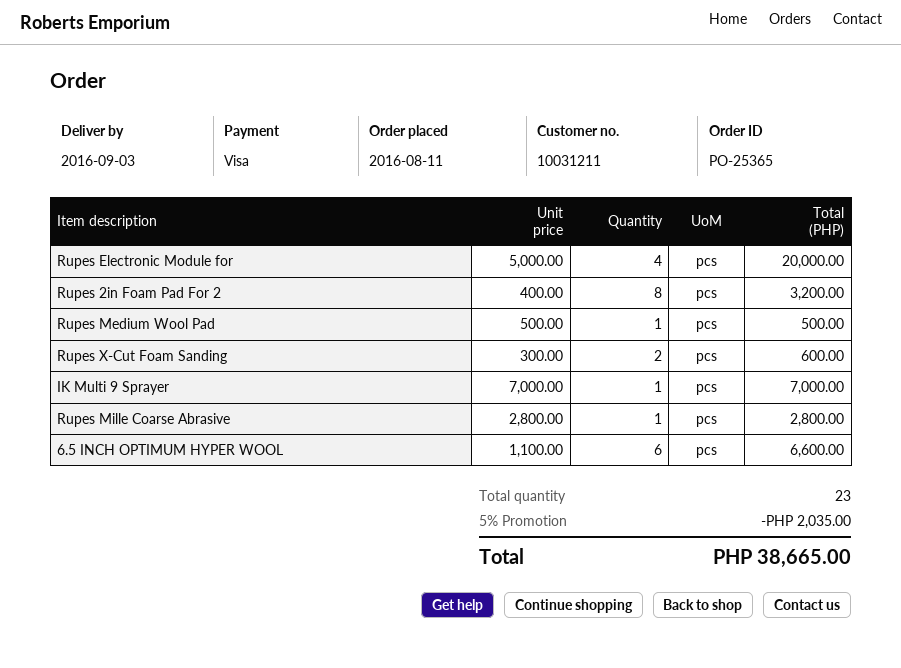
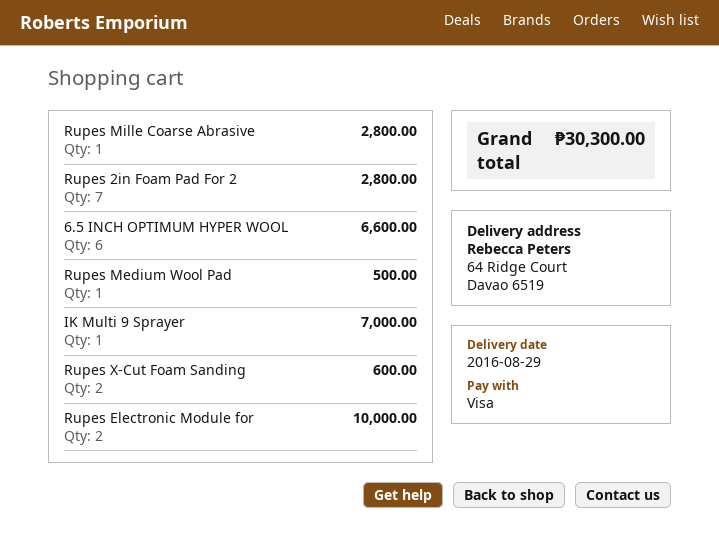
delivery date: 2016-09-03 -> 2016-08-29
Rupes Electronic Module for: 4 for 20000.00 -> 2 for 10000.00
Rupes 2in Foam Pad For 2: 8 for 3200.00 -> 7 for 2800.00
discount: 5% = 2035.00 -> none
total: 38665.00 -> 30300.00

